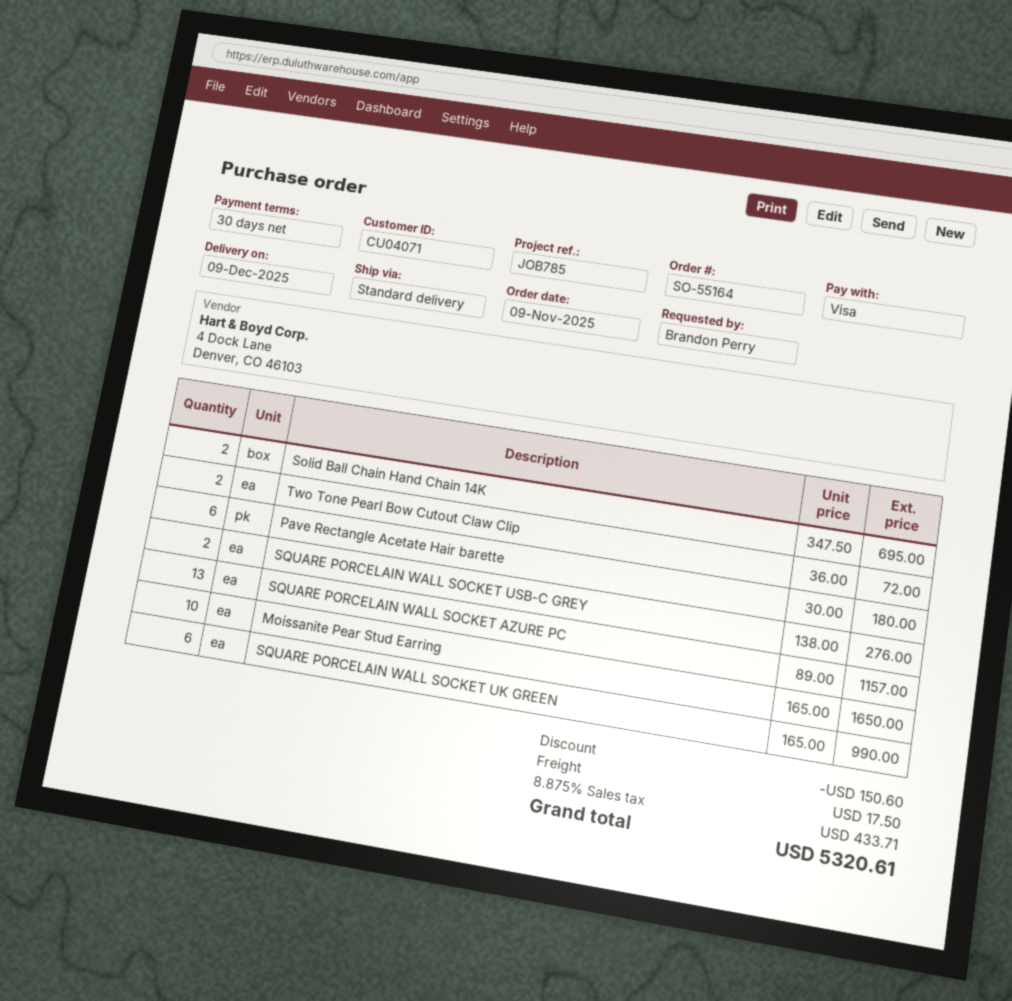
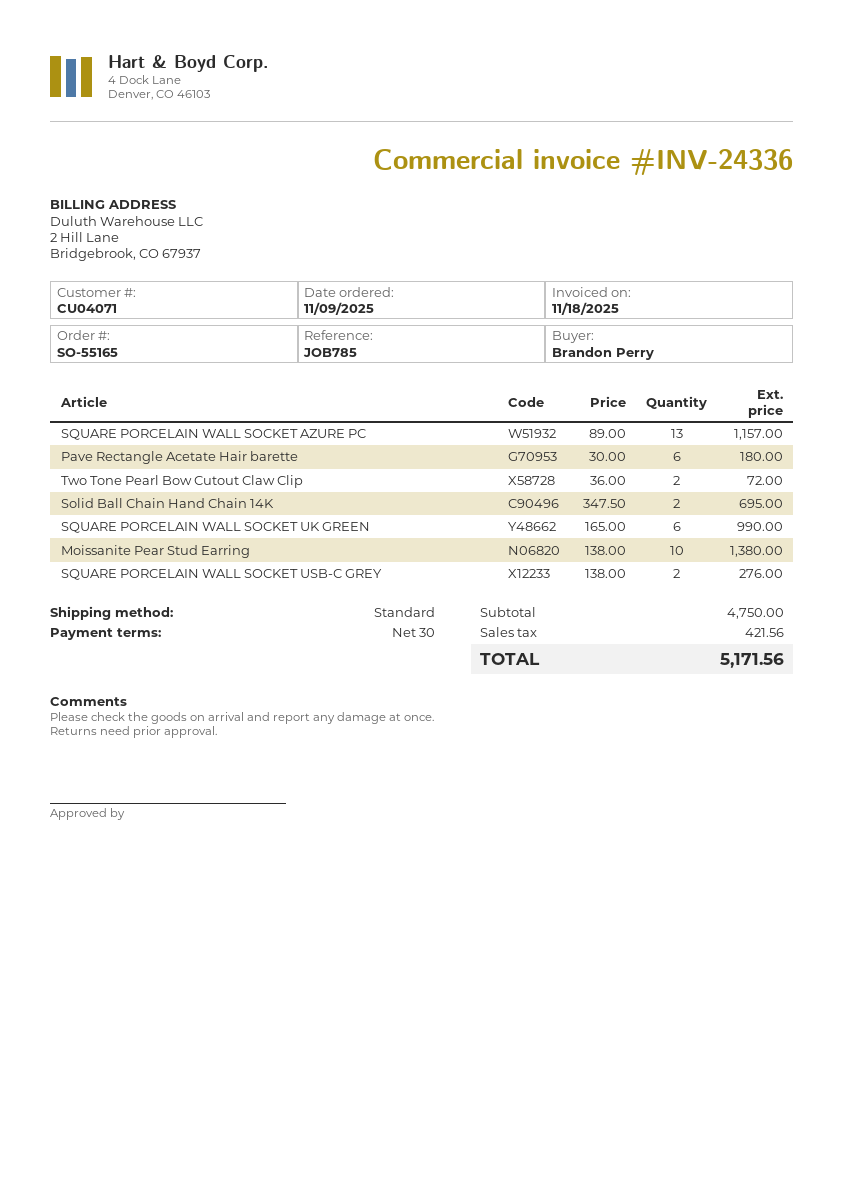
order number: SO-55164 -> SO-55165
Moissanite Pear Stud Earring: 10 x 165.00 = 1650.00 -> 10 x 138.00 = 1380.00
discount: 150.60 -> none
shipping: 17.50 -> none
tax: 433.71 -> 421.56
total: 5320.61 -> 5171.56

